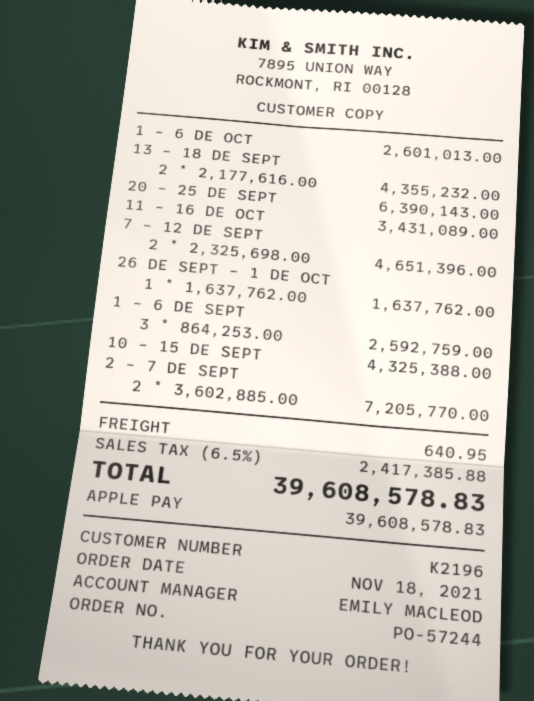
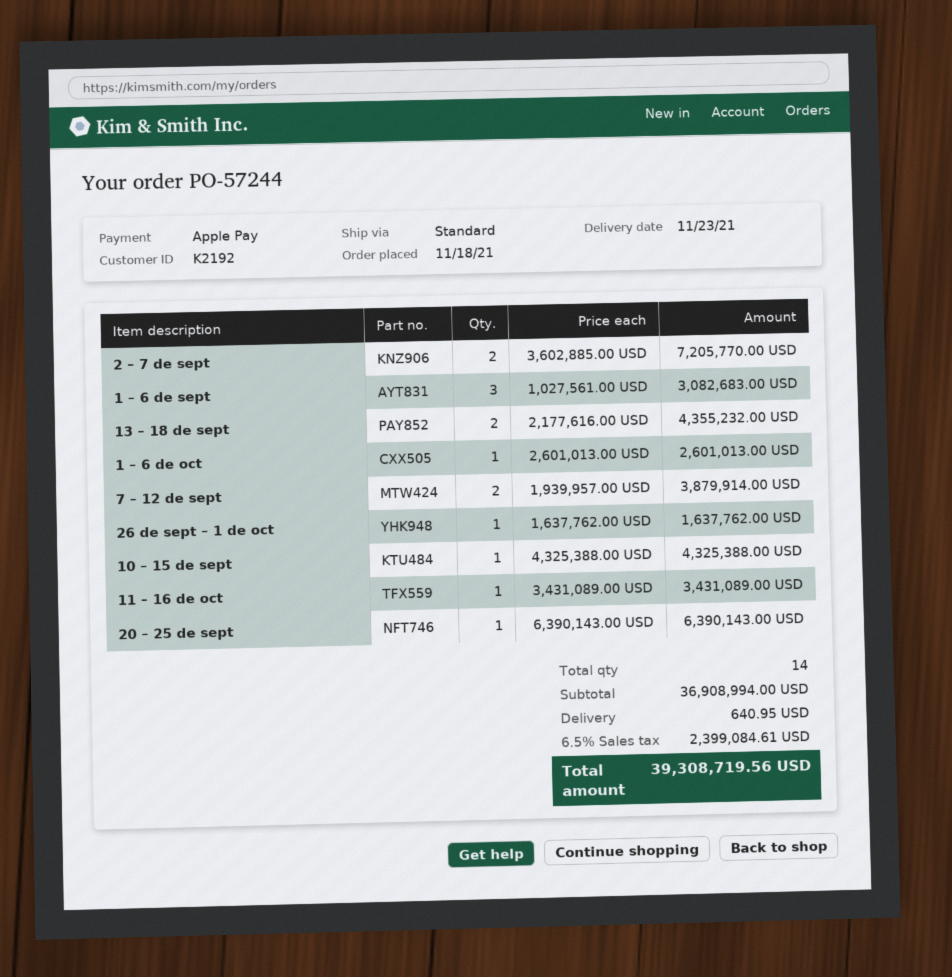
customer number: K2196 -> K2192
7 – 12 DE SEPT: 2 x 2325698.00 = 4651396.00 -> 2 x 1939957.00 = 3879914.00
1 – 6 DE SEPT: 3 x 864253.00 = 2592759.00 -> 3 x 1027561.00 = 3082683.00
tax: 6.5% = 2417385.88 -> 6.5% = 2399084.61
total: 39608578.83 -> 39308719.56

